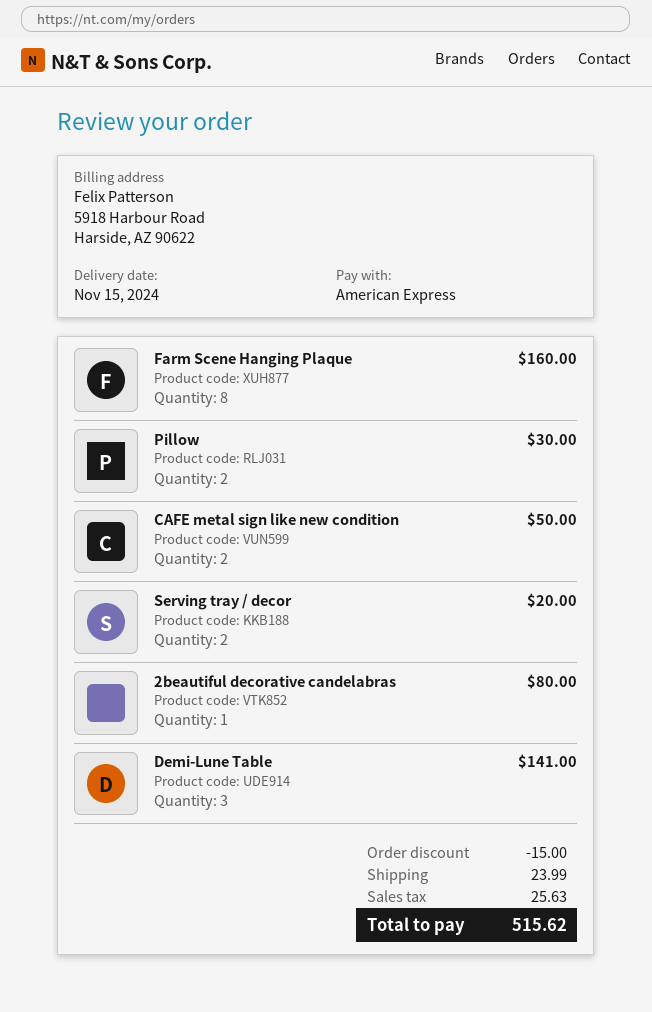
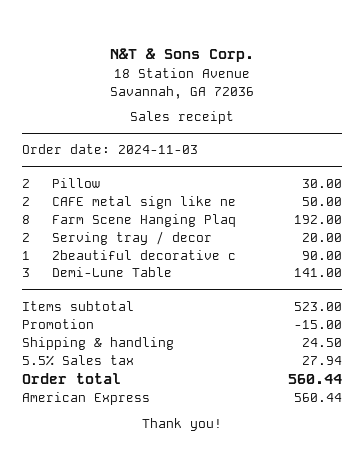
Farm Scene Hanging Plaque: 8 for 160.00 -> 8 for 192.00
2beautiful decorative candelabras: 1 for 80.00 -> 1 for 90.00
shipping: 23.99 -> 24.50
tax: 25.63 -> 27.94
total: 515.62 -> 560.44

